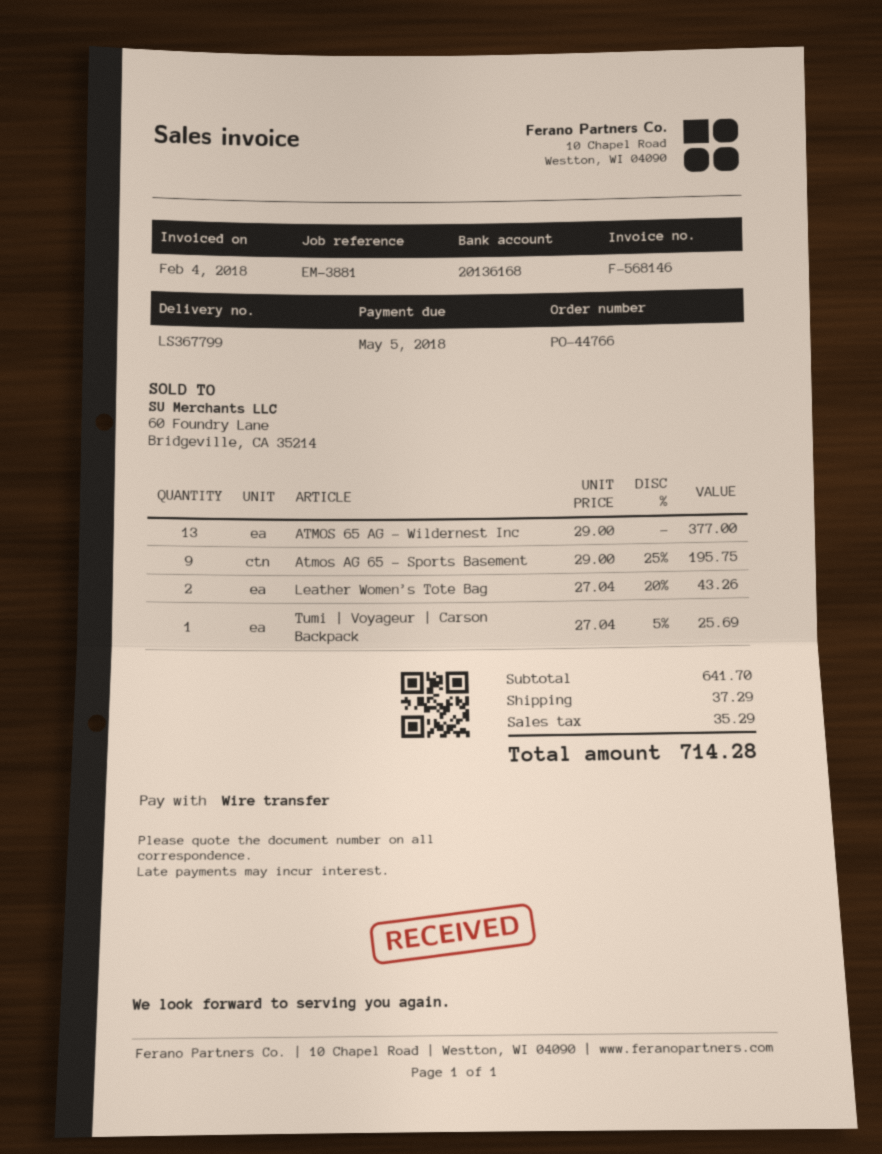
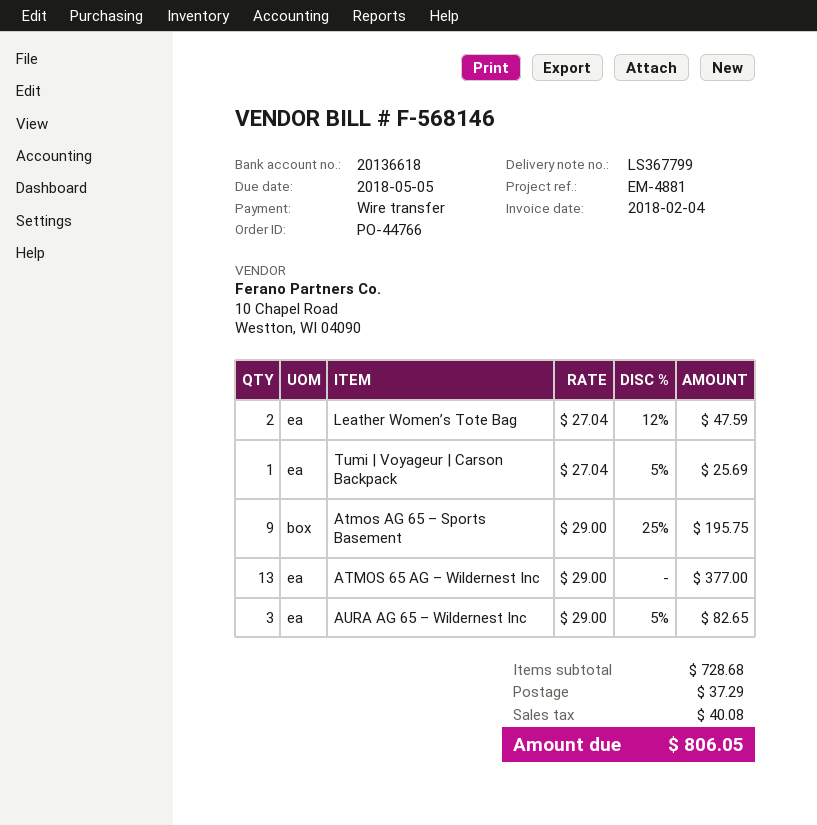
reference: EM-3881 -> EM-4881
bank account: 20136168 -> 20136618
Leather Women’s Tote Bag: 2 x 27.04 - 20% = 43.26 -> 2 x 27.04 - 12% = 47.59
AURA AG 65 – Wildernest Inc: none -> 3 x 29.00 - 5% = 82.65
subtotal: 641.70 -> 728.68
tax: 35.29 -> 40.08
total: 714.28 -> 806.05

